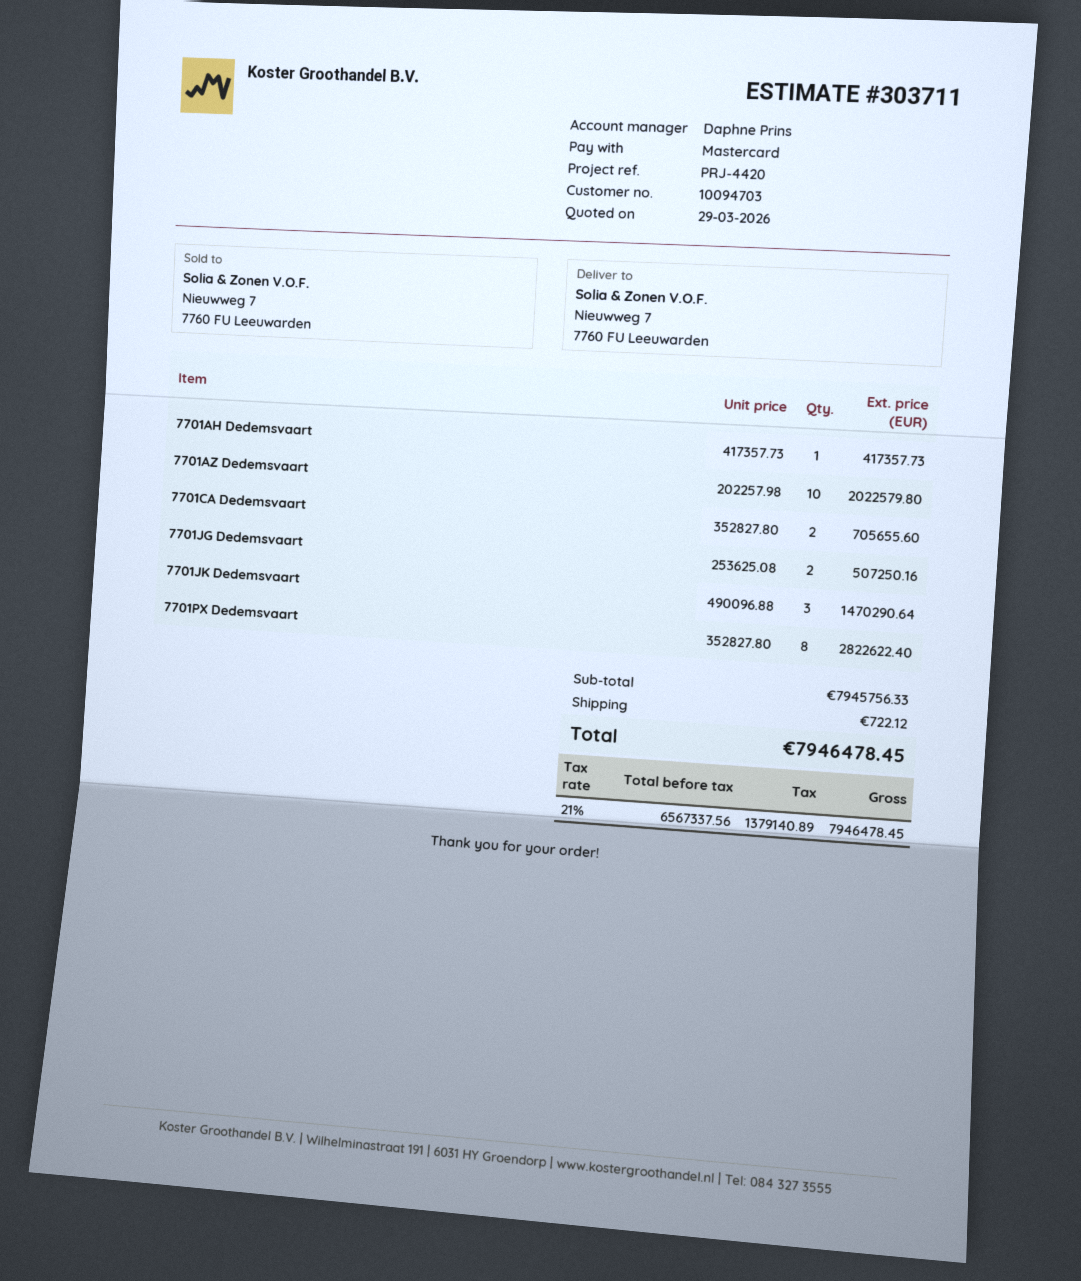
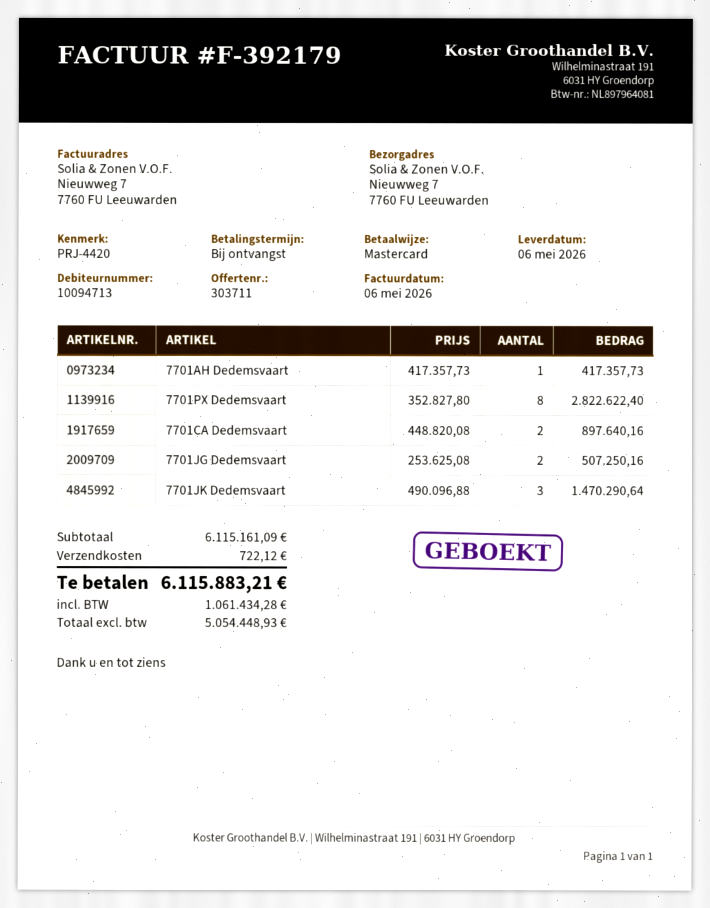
customer number: 10094703 -> 10094713
7701AZ Dedemsvaart: 10 x 202257.98 = 2022579.80 -> none
7701CA Dedemsvaart: 2 x 352827.80 = 705655.60 -> 2 x 448820.08 = 897640.16
subtotal: 7945756.33 -> 6115161.09
net: 6567337.56 -> 5054448.93
tax: 1379140.89 -> 1061434.28
total: 7946478.45 -> 6115883.21

